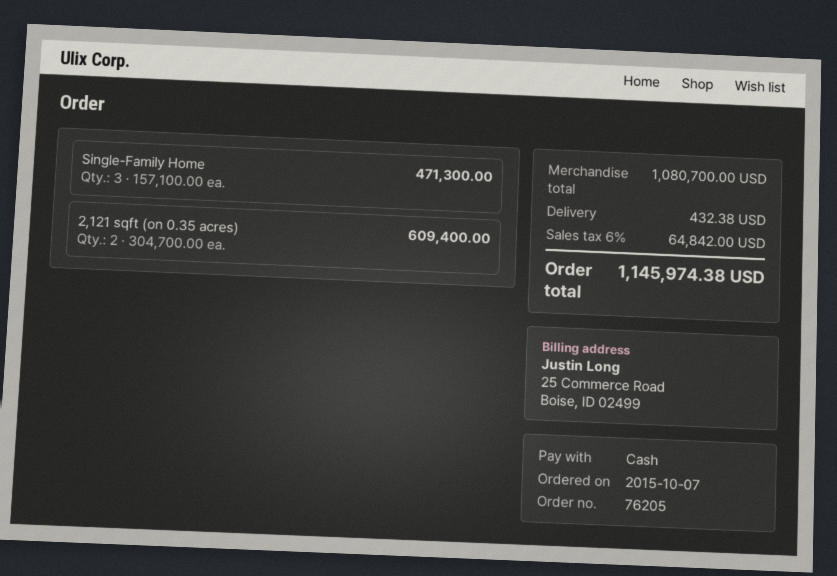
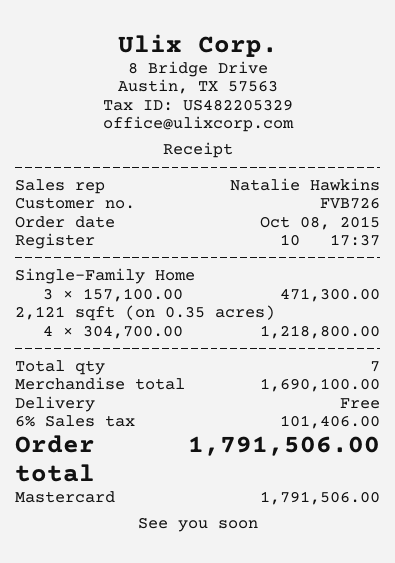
order date: 2015-10-07 -> 2015-10-08
payment method: cash -> Mastercard
2,121 sqft (on 0.35 acres): 2 x 304700.00 = 609400.00 -> 4 x 304700.00 = 1218800.00
subtotal: 1080700.00 -> 1690100.00
shipping: 432.38 -> 0.00
tax: 6% = 64842.00 -> 6% = 101406.00
total: 1145974.38 -> 1791506.00

